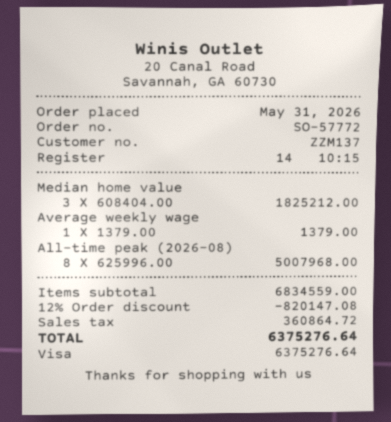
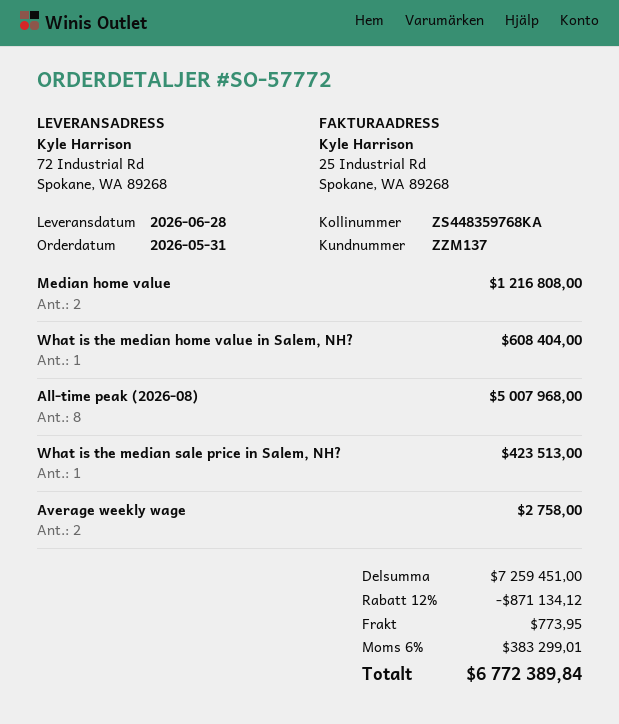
Median home value: 3 for 1825212.00 -> 2 for 1216808.00
Average weekly wage: 1 for 1379.00 -> 2 for 2758.00
What is the median home value in Salem, NH?: none -> 1 for 608404.00
What is the median sale price in Salem, NH?: none -> 1 for 423513.00
subtotal: 6834559.00 -> 7259451.00
discount: 12% = 820147.08 -> 12% = 871134.12
shipping: none -> 773.95
tax: 360864.72 -> 383299.01
total: 6375276.64 -> 6772389.84

